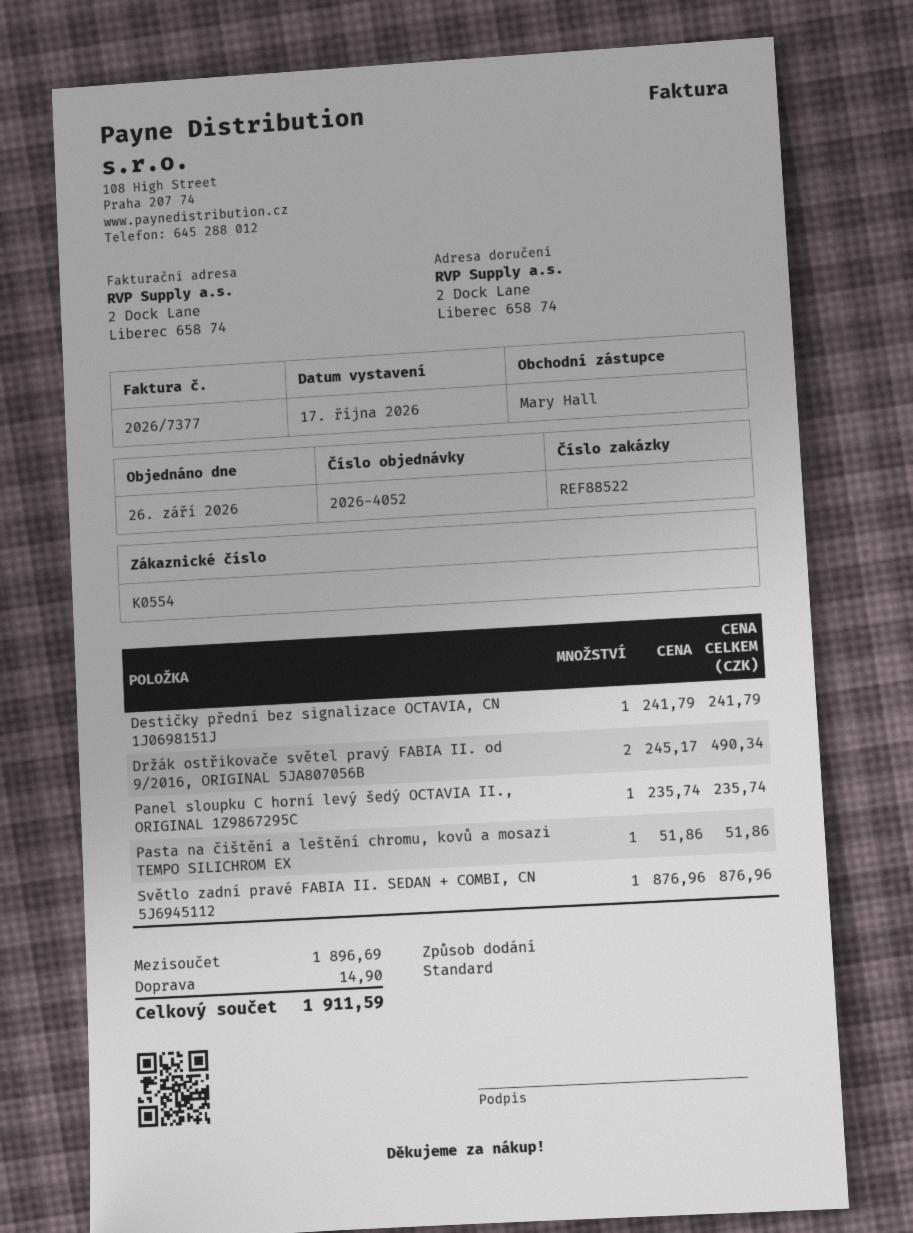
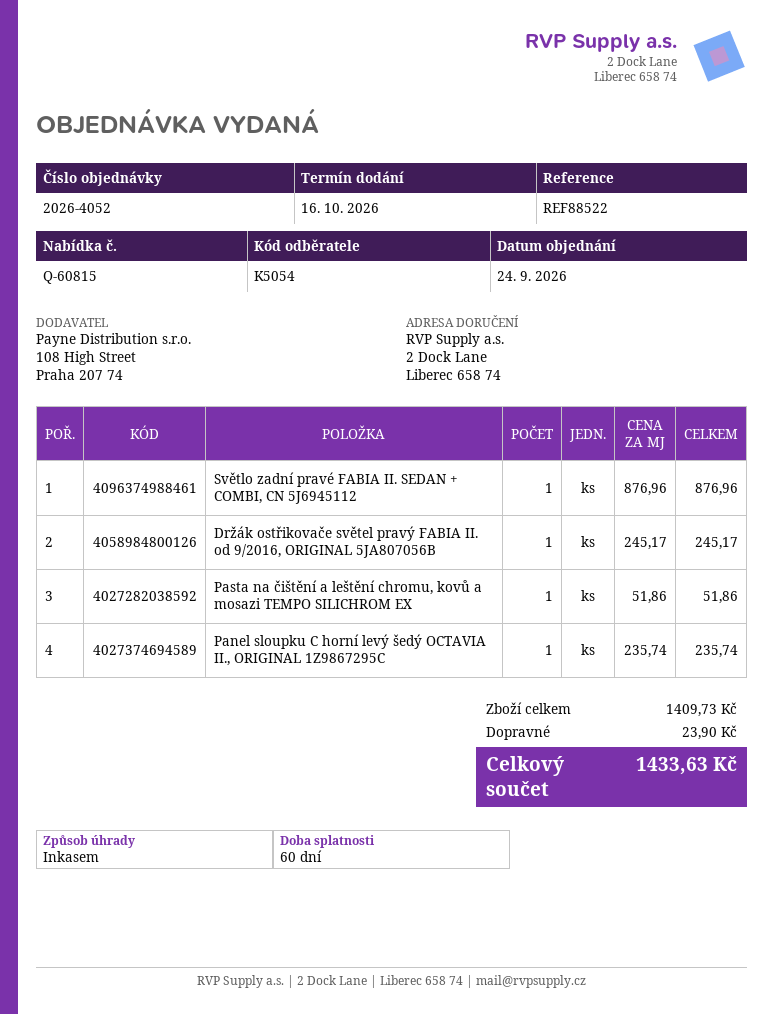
order date: 2026-09-26 -> 2026-09-24
customer number: K0554 -> K5054
Destičky přední bez signalizace OCTAVIA, CN 1J0698151J: 1 x 241.79 = 241.79 -> none
Držák ostřikovače světel pravý FABIA II. od 9/2016, ORIGINAL 5JA807056B: 2 x 245.17 = 490.34 -> 1 x 245.17 = 245.17
subtotal: 1896.69 -> 1409.73
shipping: 14.90 -> 23.90
total: 1911.59 -> 1433.63

